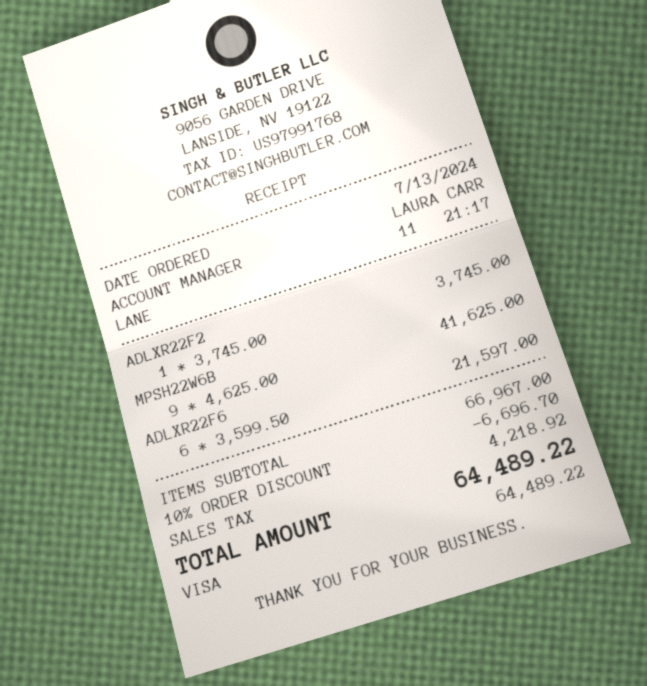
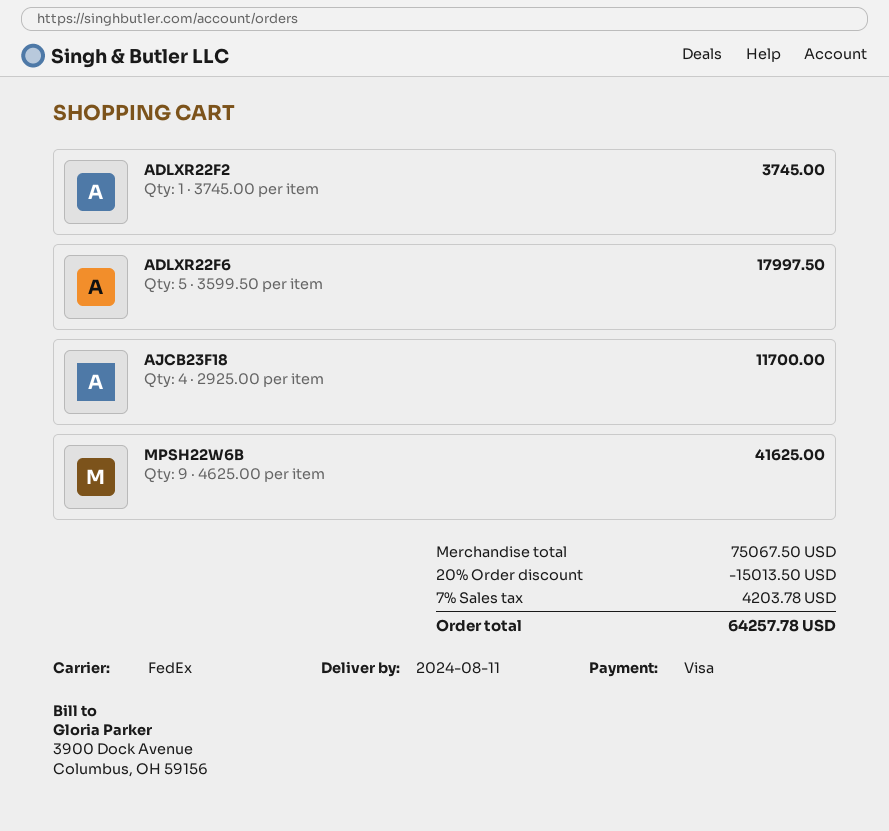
ADLXR22F6: 6 x 3599.50 = 21597.00 -> 5 x 3599.50 = 17997.50
AJCB23F18: none -> 4 x 2925.00 = 11700.00
subtotal: 66967.00 -> 75067.50
discount: 10% = 6696.70 -> 20% = 15013.50
tax: 4218.92 -> 4203.78
total: 64489.22 -> 64257.78

